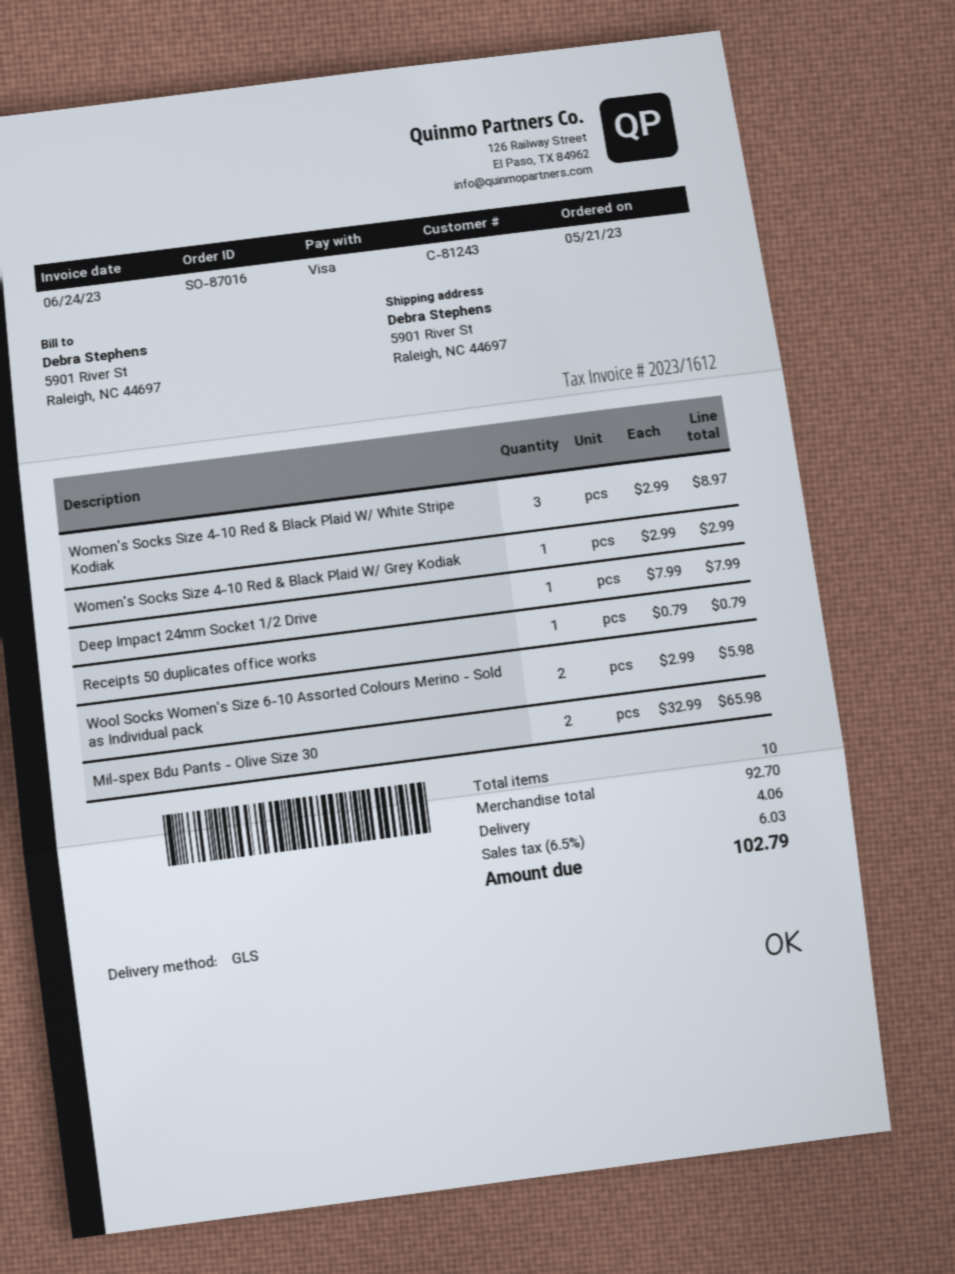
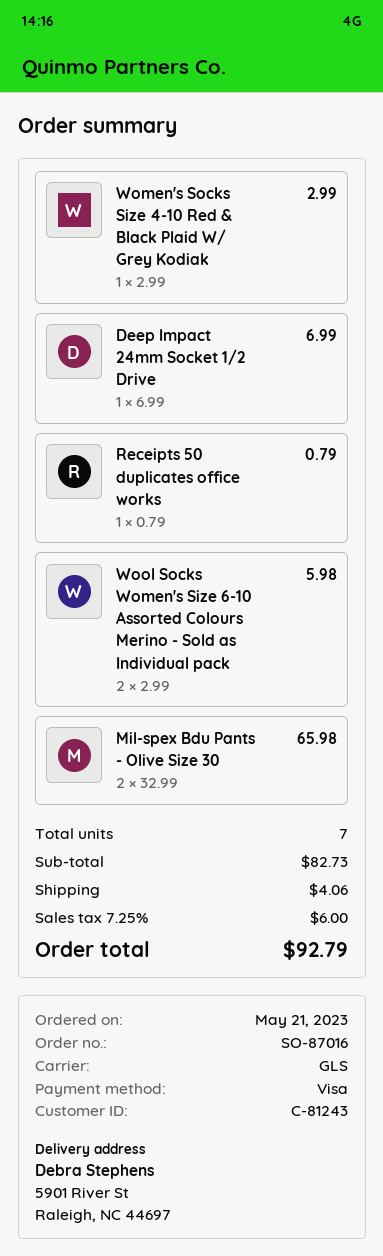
Women's Socks Size 4-10 Red & Black Plaid W/ White Stripe Kodiak: 3 x 2.99 = 8.97 -> none
Deep Impact 24mm Socket 1/2 Drive: 1 x 7.99 = 7.99 -> 1 x 6.99 = 6.99
total quantity: 10 -> 7
subtotal: 92.70 -> 82.73
tax: 6.5% = 6.03 -> 7.25% = 6.00
total: 102.79 -> 92.79

